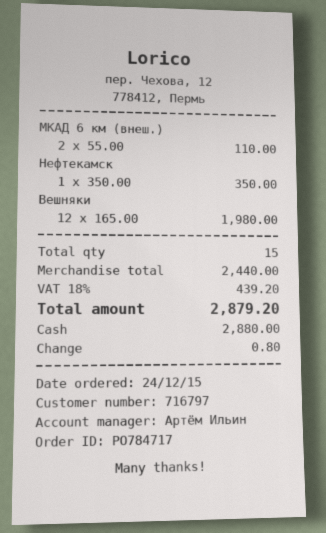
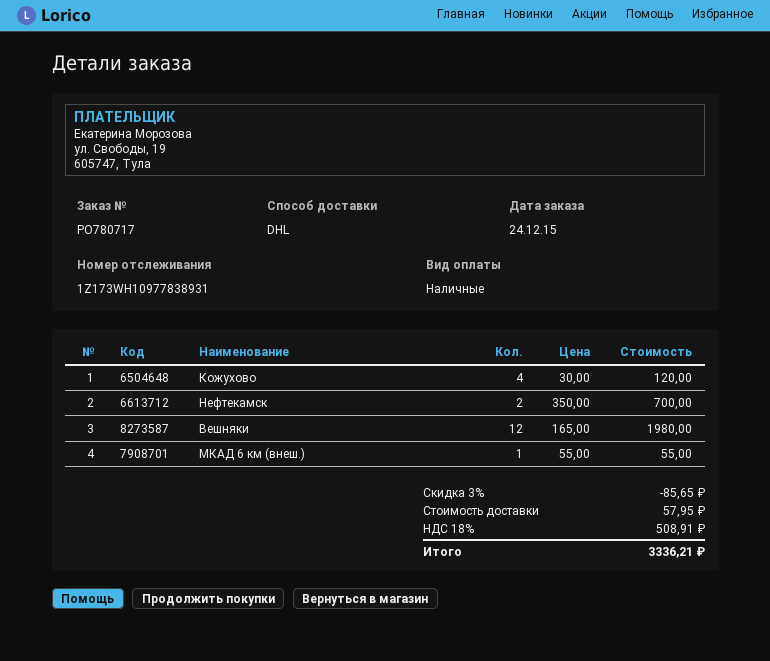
order number: PO784717 -> PO780717
МКАД 6 км (внеш.): 2 x 55.00 = 110.00 -> 1 x 55.00 = 55.00
Нефтекамск: 1 x 350.00 = 350.00 -> 2 x 350.00 = 700.00
Кожухово: none -> 4 x 30.00 = 120.00
discount: none -> 3% = 85.65
shipping: none -> 57.95
tax: 18% = 439.20 -> 18% = 508.91
total: 2879.20 -> 3336.21

